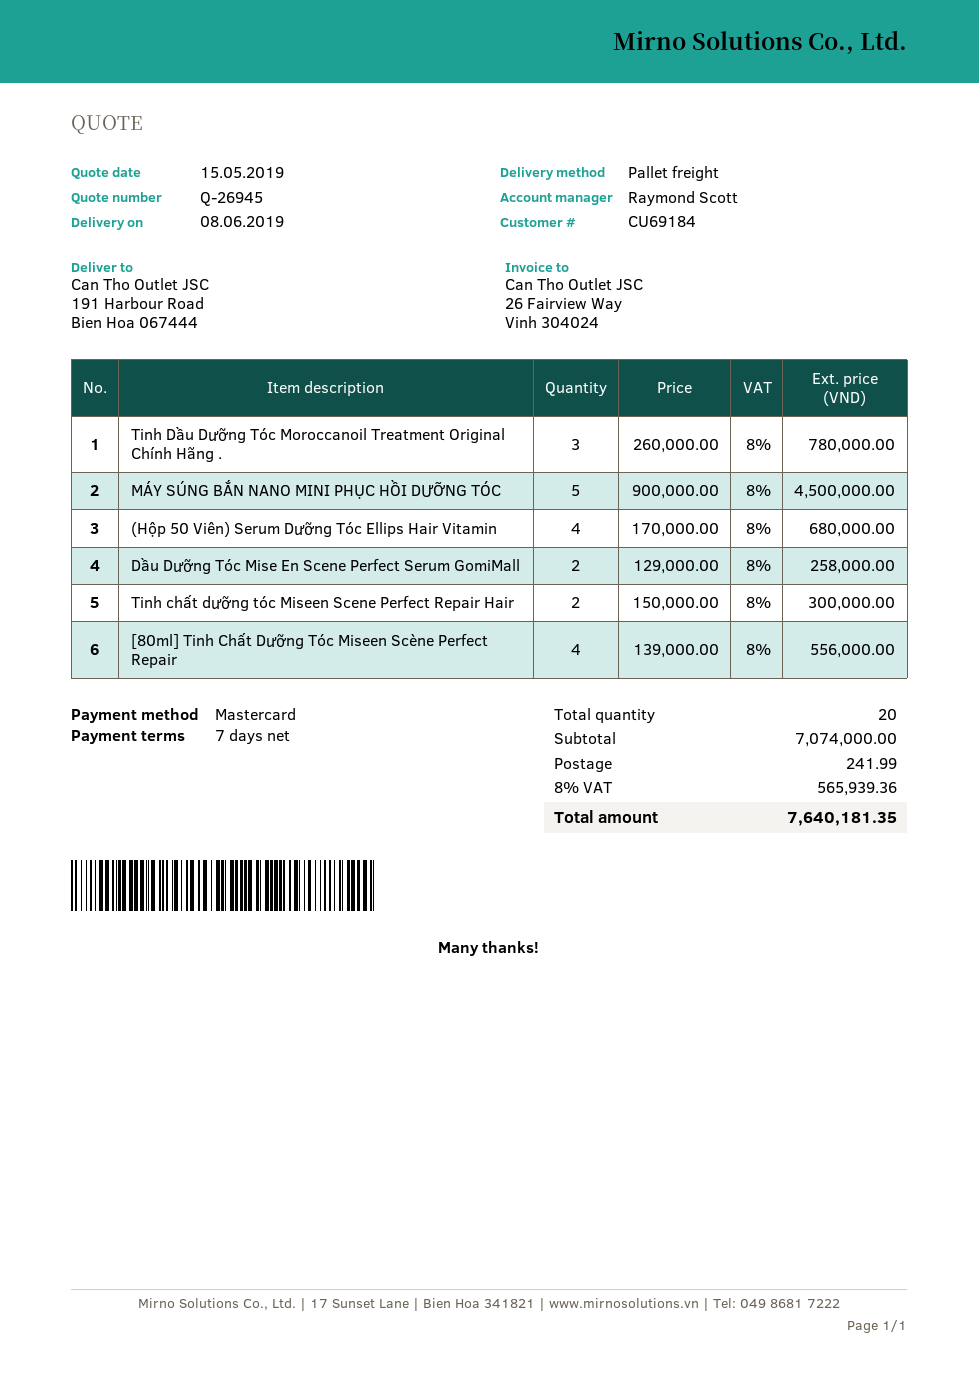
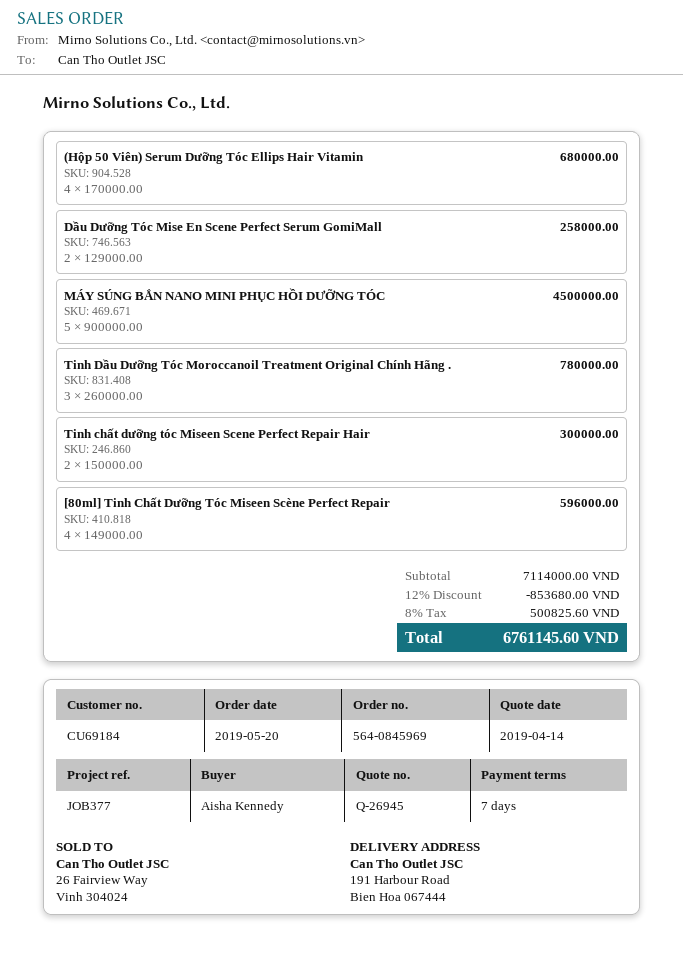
quote date: 2019-05-15 -> 2019-04-14
[80ml] Tinh Chất Dưỡng Tóc Miseen Scène Perfect Repair: 4 x 139000.00 = 556000.00 -> 4 x 149000.00 = 596000.00
subtotal: 7074000.00 -> 7114000.00
discount: none -> 12% = 853680.00
shipping: 241.99 -> none
tax: 8% = 565939.36 -> 8% = 500825.60
total: 7640181.35 -> 6761145.60

